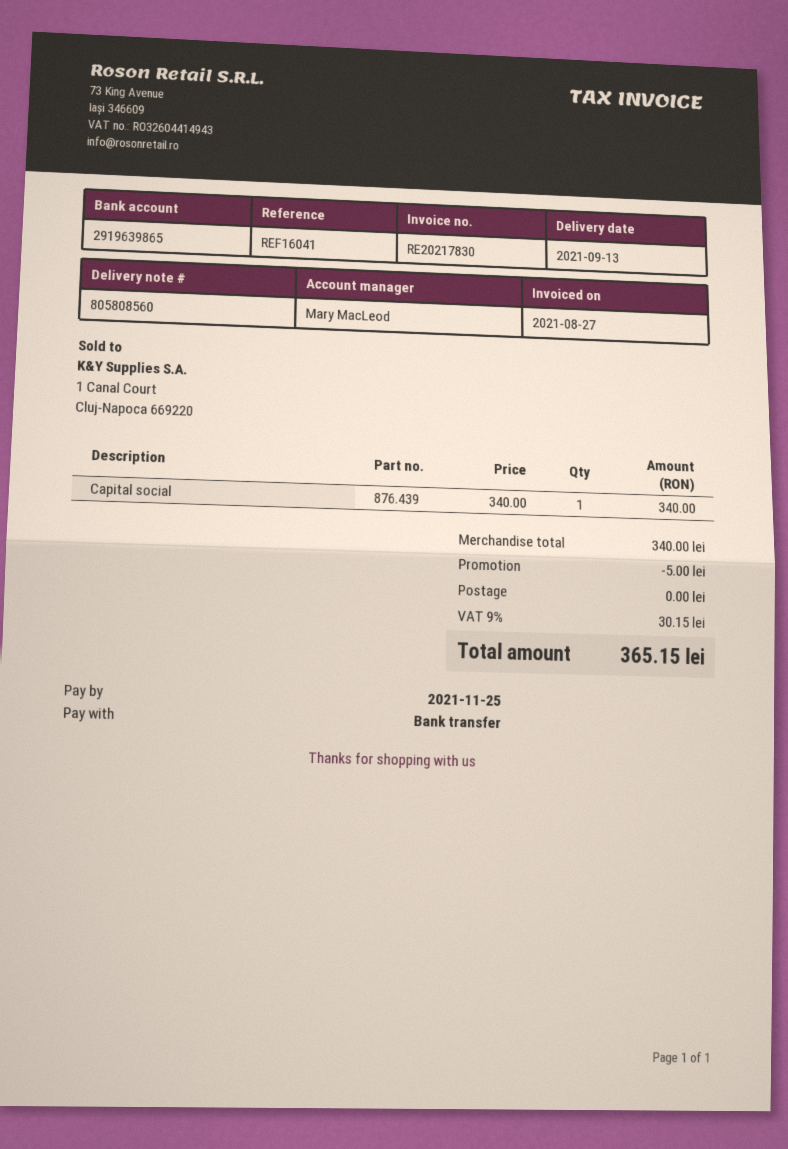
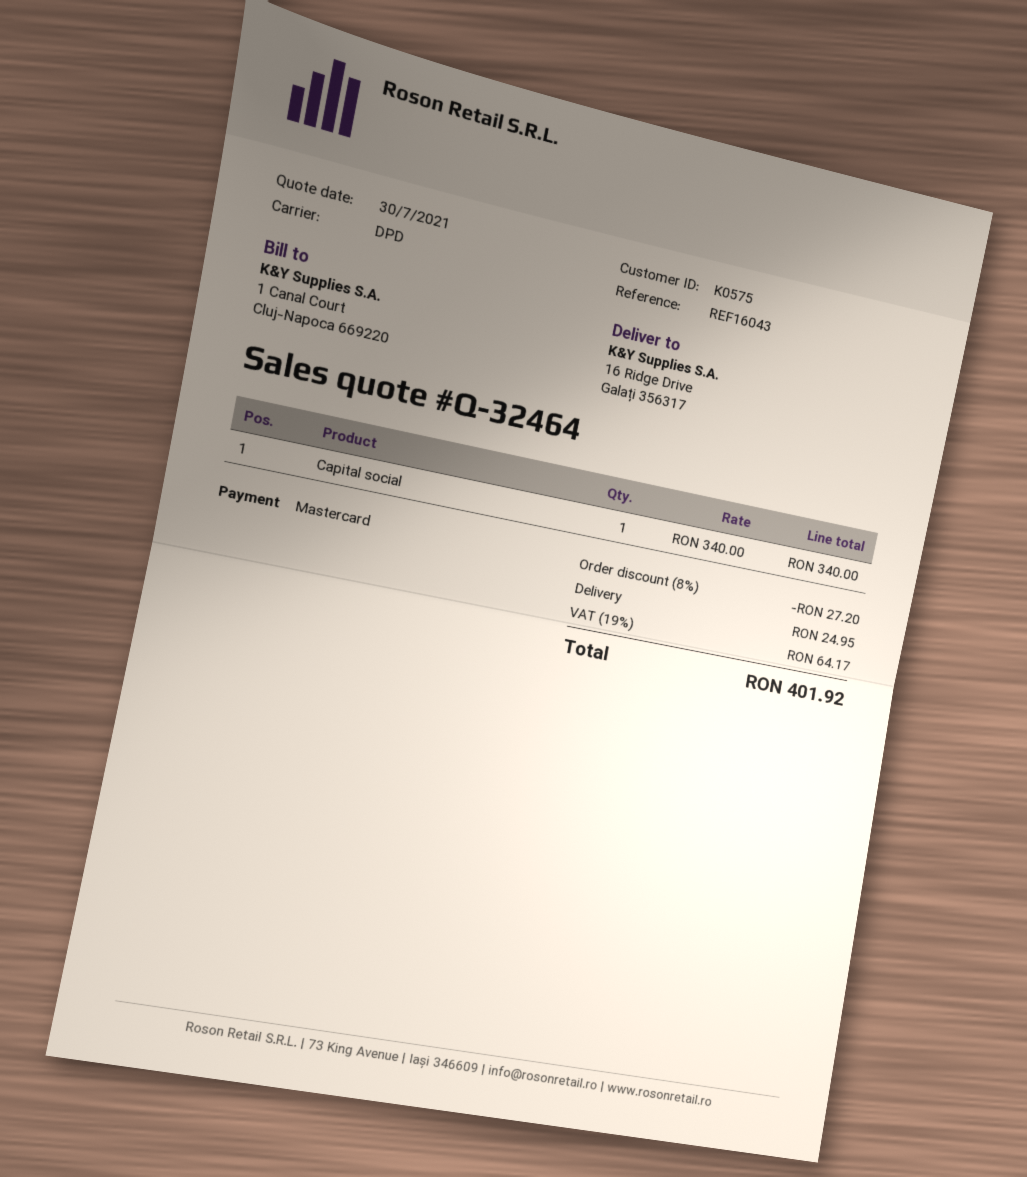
reference: REF16041 -> REF16043
payment method: bank transfer -> Mastercard
discount: 5.00 -> 27.20
shipping: 0.00 -> 24.95
tax: 9% = 30.15 -> 19% = 64.17
total: 365.15 -> 401.92

